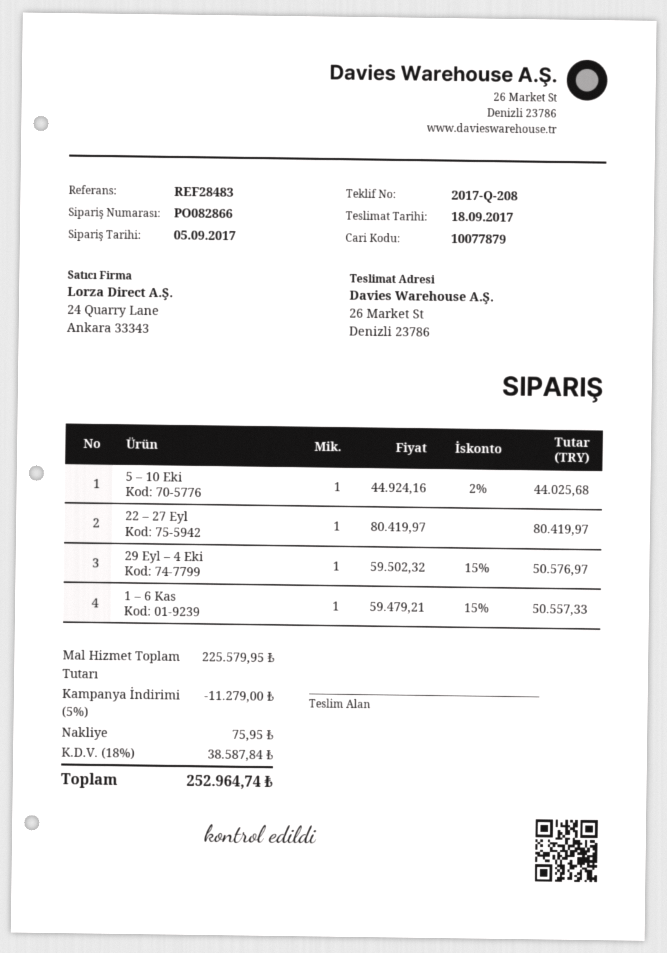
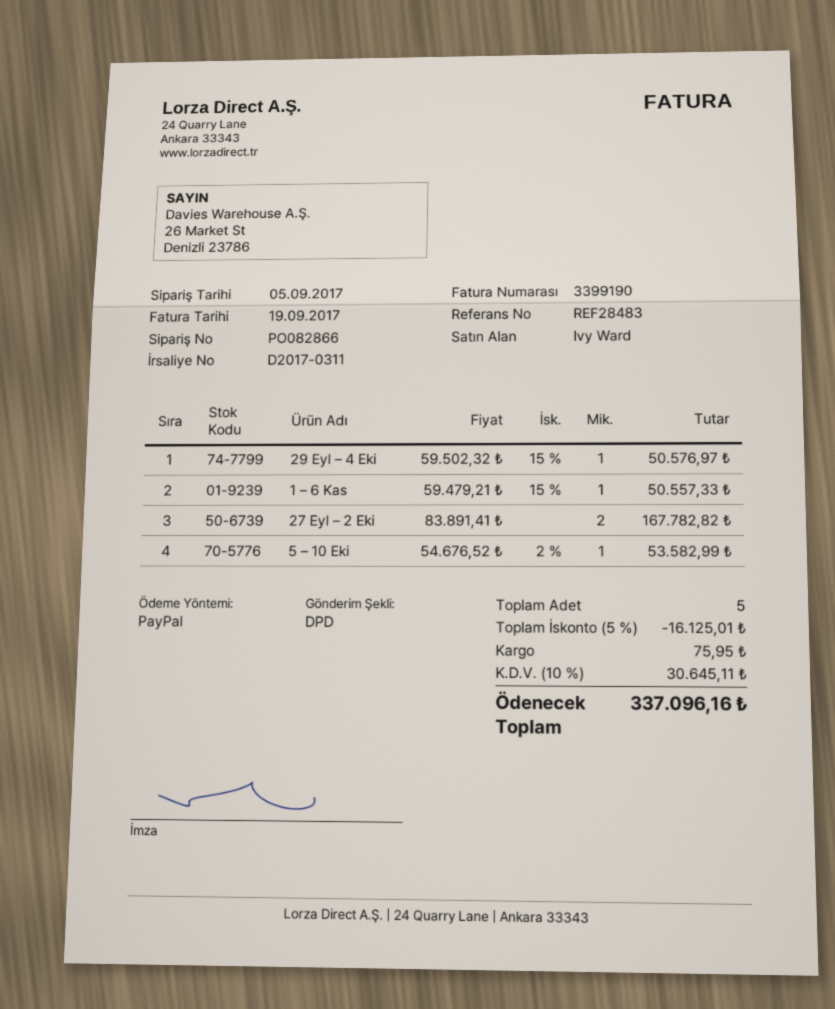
5 – 10 Eki: 1 x 44924.16 - 2% = 44025.68 -> 1 x 54676.52 - 2% = 53582.99
22 – 27 Eyl: 1 x 80419.97 = 80419.97 -> none
27 Eyl – 2 Eki: none -> 2 x 83891.41 = 167782.82
discount: 5% = 11279.00 -> 5% = 16125.01
tax: 18% = 38587.84 -> 10% = 30645.11
total: 252964.74 -> 337096.16

